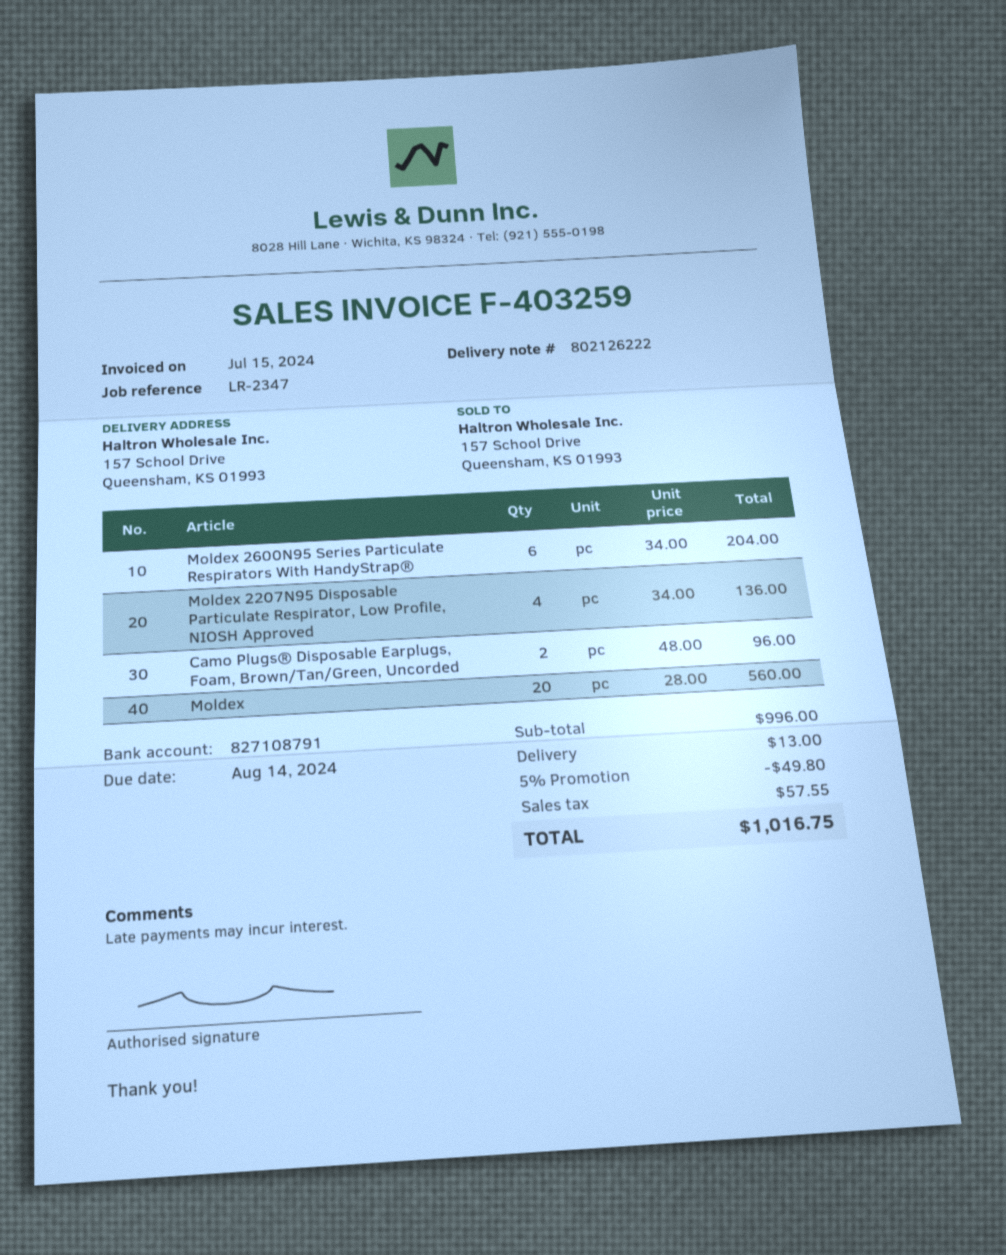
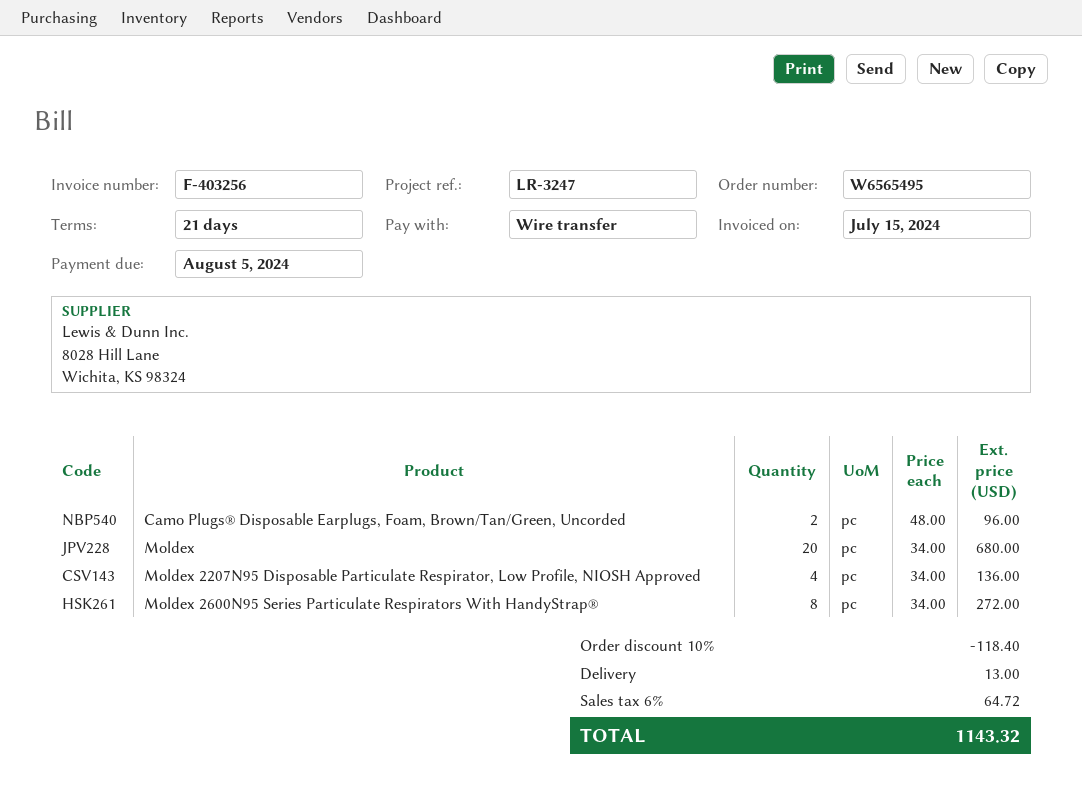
invoice number: F-403259 -> F-403256
due date: 2024-08-14 -> 2024-08-05
reference: LR-2347 -> LR-3247
Moldex 2600N95 Series Particulate Respirators With HandyStrap®: 6 x 34.00 = 204.00 -> 8 x 34.00 = 272.00
Moldex: 20 x 28.00 = 560.00 -> 20 x 34.00 = 680.00
discount: 5% = 49.80 -> 10% = 118.40
tax: 57.55 -> 64.72
total: 1016.75 -> 1143.32

